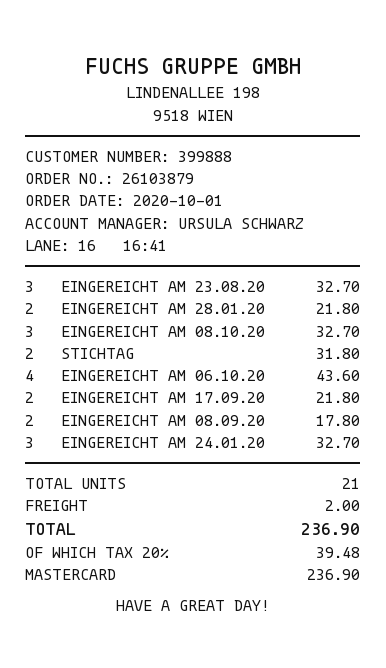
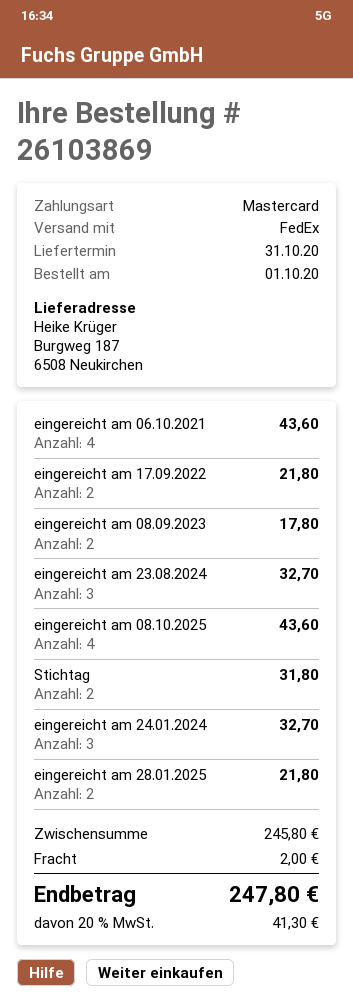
order number: 26103879 -> 26103869
EINGEREICHT AM 08.10.20: 3 for 32.70 -> 4 for 43.60
tax: 20% = 39.48 -> 20% = 41.30
total: 236.90 -> 247.80

